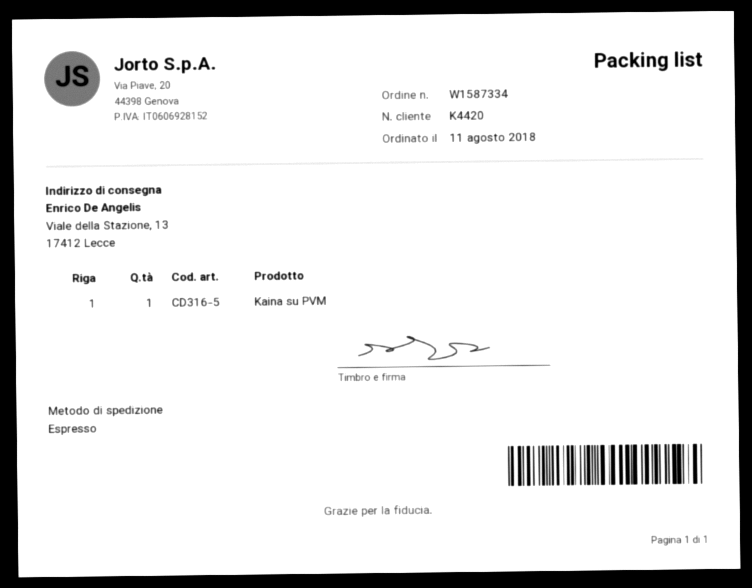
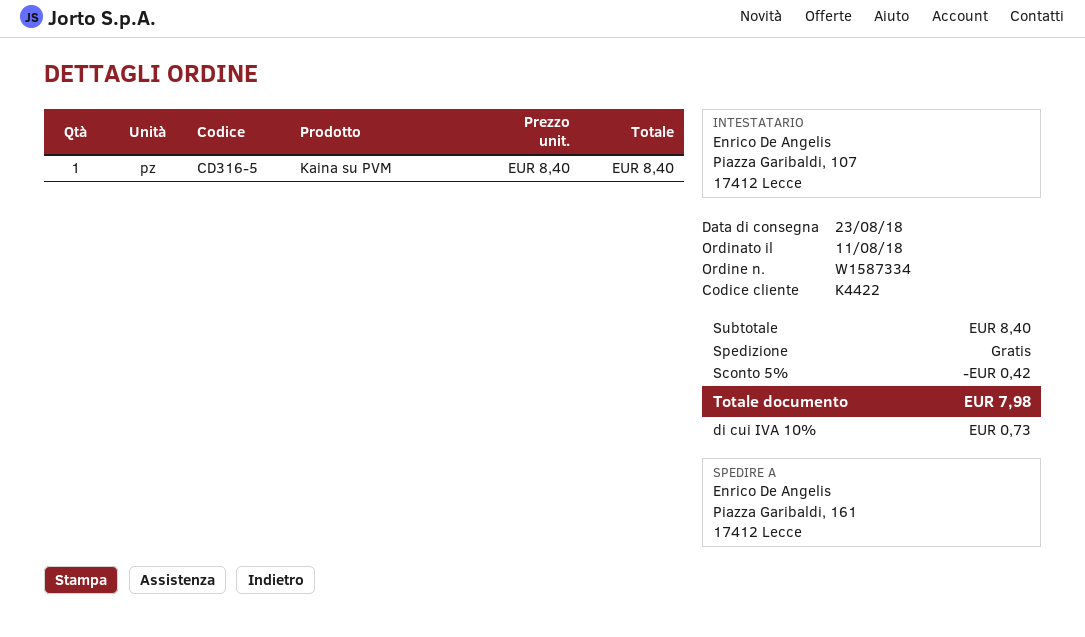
customer number: K4420 -> K4422
ship to: Viale della Stazione, 13, 17412 Lecce -> Piazza Garibaldi, 161, 17412 Lecce

